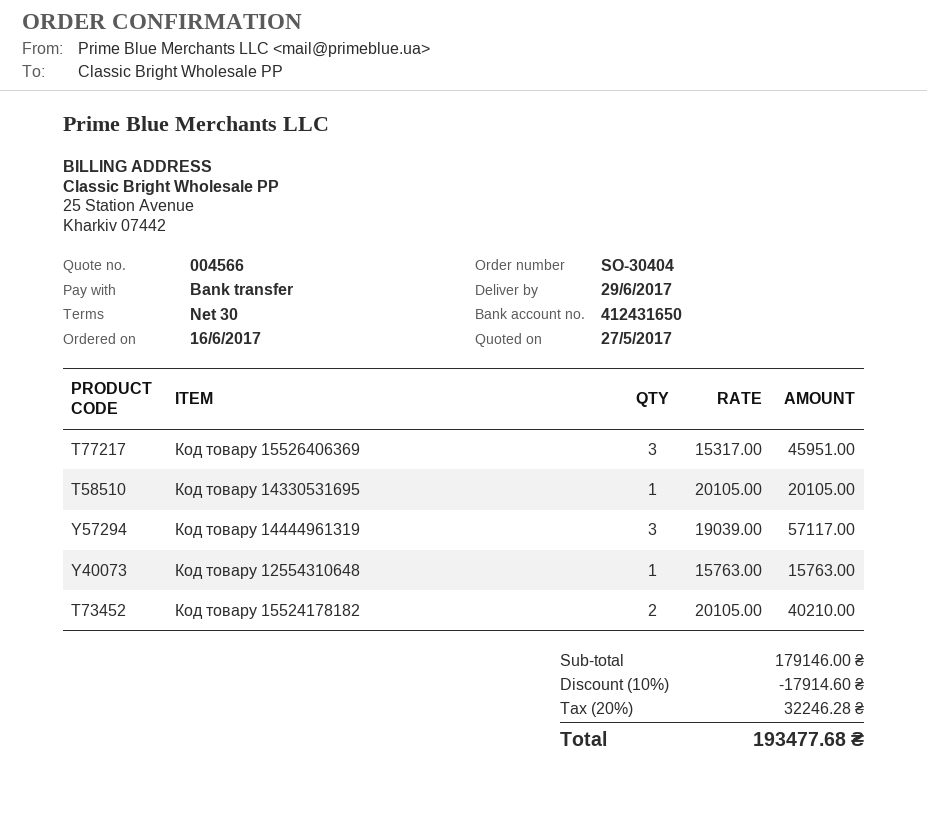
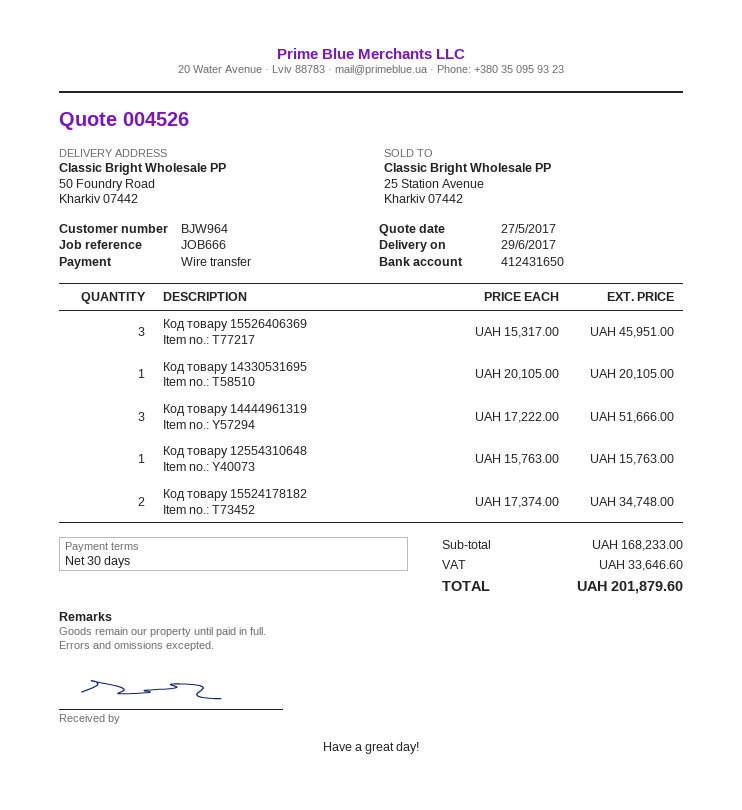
quote number: 004566 -> 004526
Код товару 14444961319: 3 x 19039.00 = 57117.00 -> 3 x 17222.00 = 51666.00
Код товару 15524178182: 2 x 20105.00 = 40210.00 -> 2 x 17374.00 = 34748.00
subtotal: 179146.00 -> 168233.00
discount: 10% = 17914.60 -> none
tax: 32246.28 -> 33646.60
total: 193477.68 -> 201879.60

